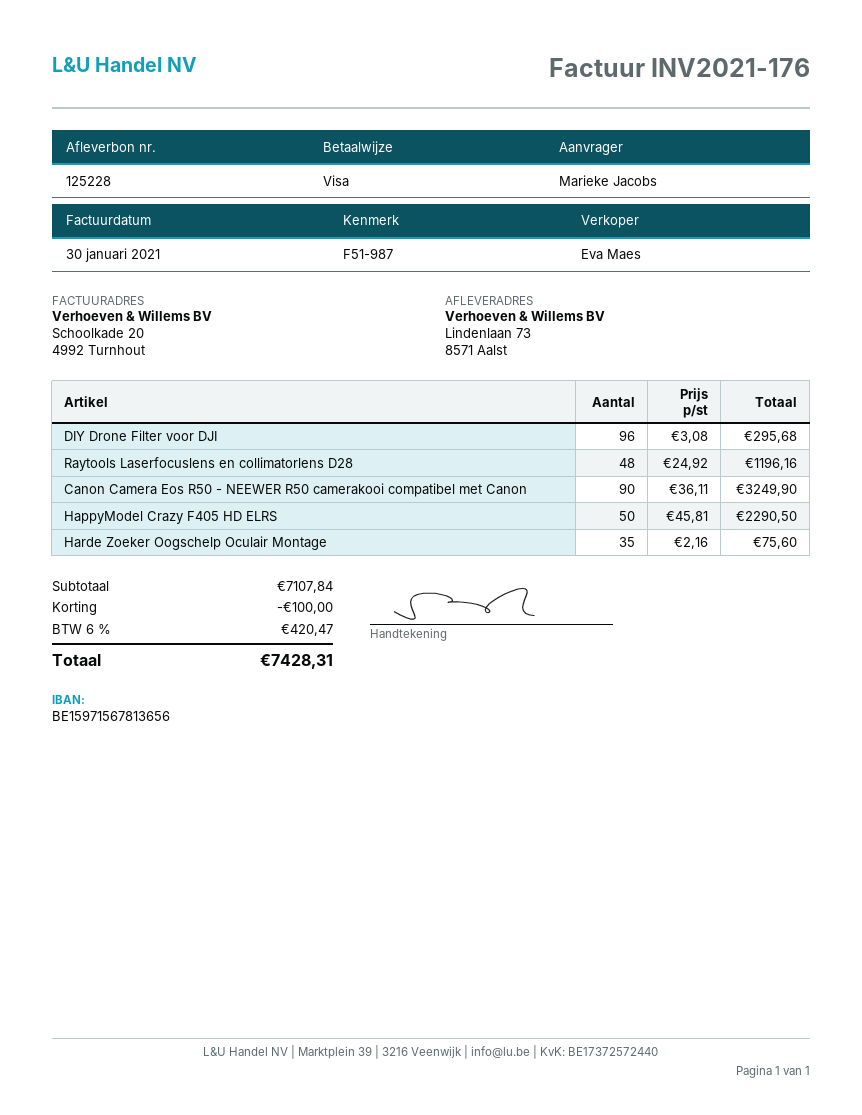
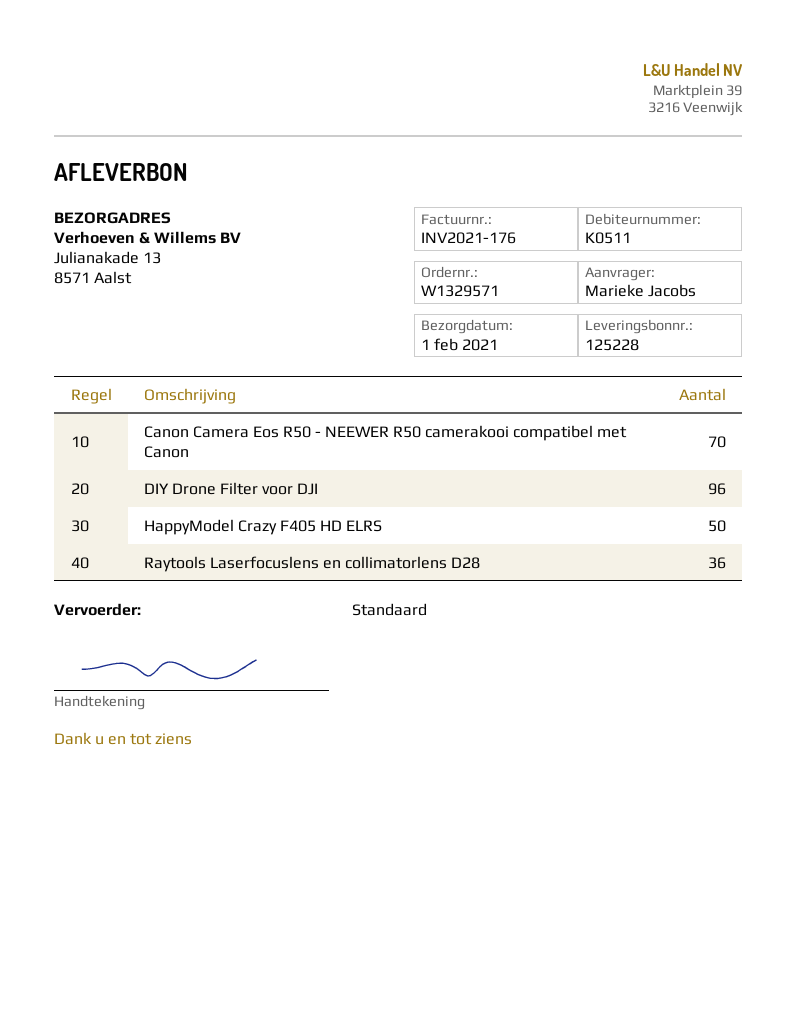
ship to: Lindenlaan 73, 8571 Aalst -> Julianakade 13, 8571 Aalst
Raytools Laserfocuslens en collimatorlens D28: 48 -> 36
Canon Camera Eos R50 - NEEWER R50 camerakooi compatibel met Canon: 90 -> 70
Harde Zoeker Oogschelp Oculair Montage: 35 -> none

